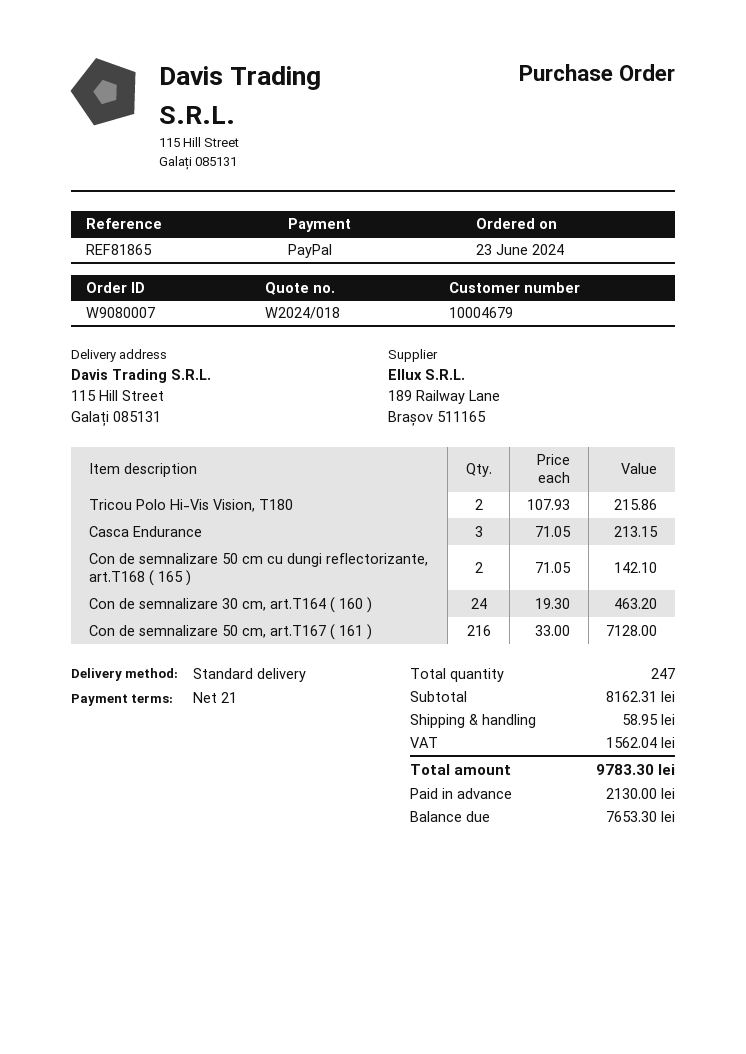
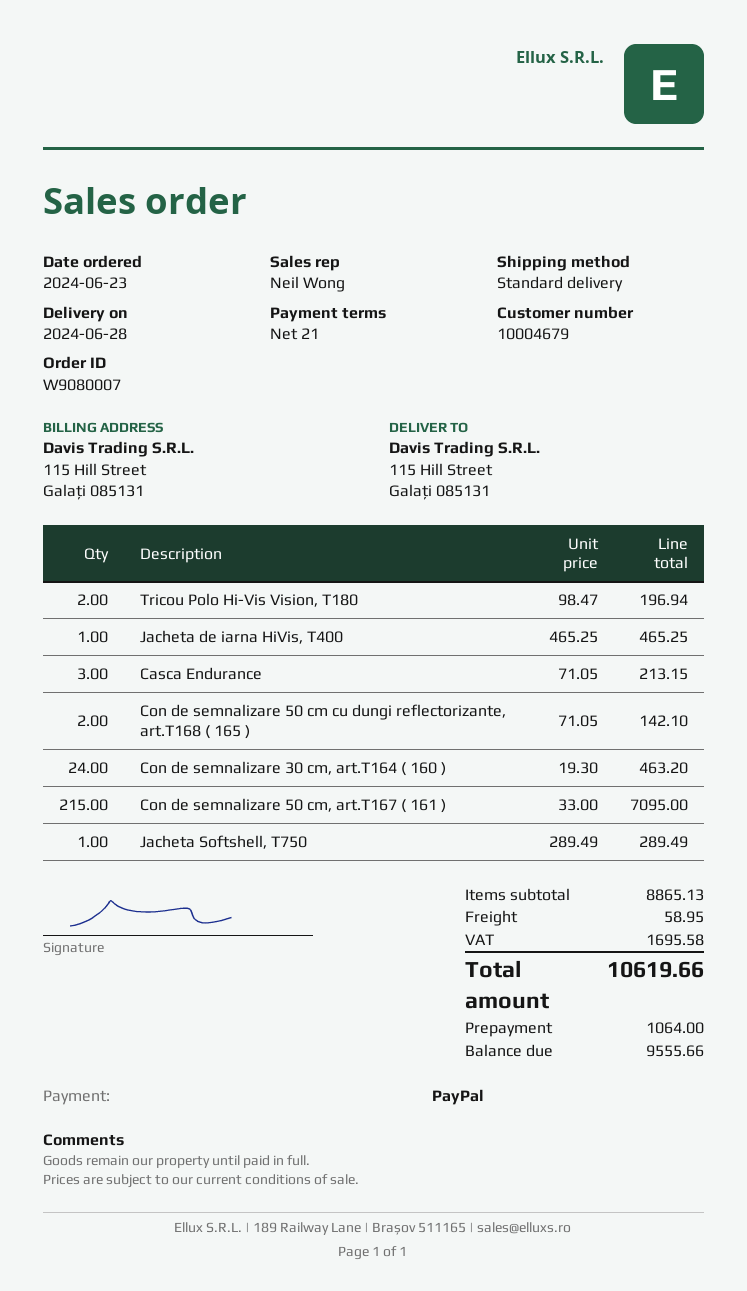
Tricou Polo Hi-Vis Vision, T180: 2 x 107.93 = 215.86 -> 2 x 98.47 = 196.94
Con de semnalizare 50 cm, art.T167 ( 161 ): 216 x 33.00 = 7128.00 -> 215 x 33.00 = 7095.00
Jacheta de iarna HiVis, T400: none -> 1 x 465.25 = 465.25
Jacheta Softshell, T750: none -> 1 x 289.49 = 289.49
subtotal: 8162.31 -> 8865.13
tax: 1562.04 -> 1695.58
total: 9783.30 -> 10619.66
deposit: 2130.00 -> 1064.00
balance: 7653.30 -> 9555.66

